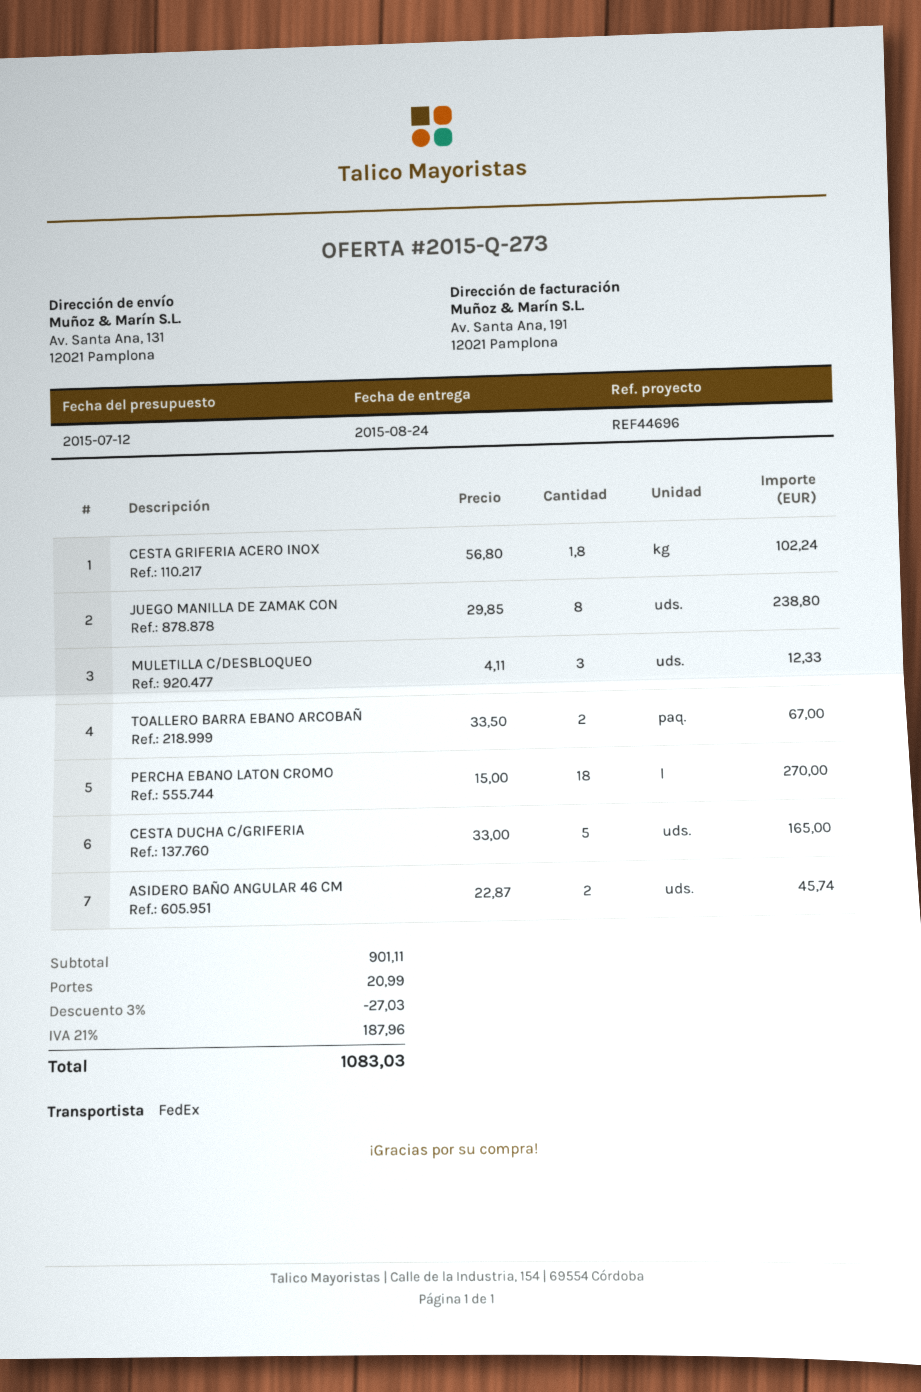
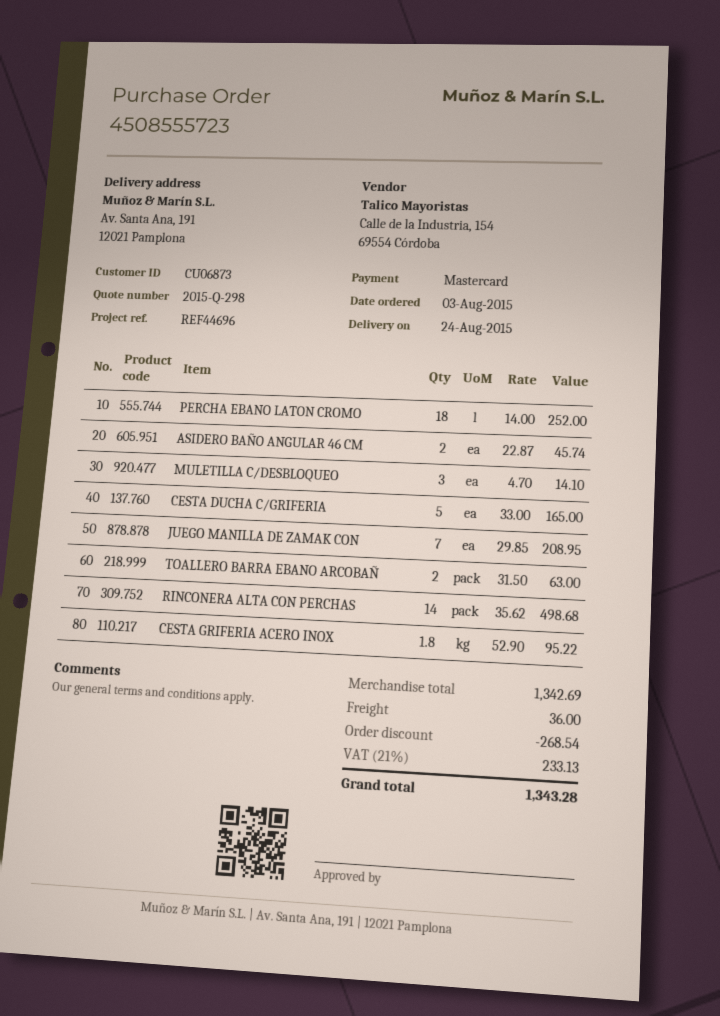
quote number: 2015-Q-273 -> 2015-Q-298
ship to: Av. Santa Ana, 131, 12021 Pamplona -> Av. Santa Ana, 191, 12021 Pamplona
CESTA GRIFERIA ACERO INOX: 1.8 x 56.80 = 102.24 -> 1.8 x 52.90 = 95.22
JUEGO MANILLA DE ZAMAK CON: 8 x 29.85 = 238.80 -> 7 x 29.85 = 208.95
MULETILLA C/DESBLOQUEO: 3 x 4.11 = 12.33 -> 3 x 4.70 = 14.10
TOALLERO BARRA EBANO ARCOBAÑ: 2 x 33.50 = 67.00 -> 2 x 31.50 = 63.00
PERCHA EBANO LATON CROMO: 18 x 15.00 = 270.00 -> 18 x 14.00 = 252.00
RINCONERA ALTA CON PERCHAS: none -> 14 x 35.62 = 498.68
subtotal: 901.11 -> 1342.69
discount: 27.03 -> 268.54
shipping: 20.99 -> 36.00
tax: 21% = 187.96 -> 21% = 233.13
total: 1083.03 -> 1343.28

